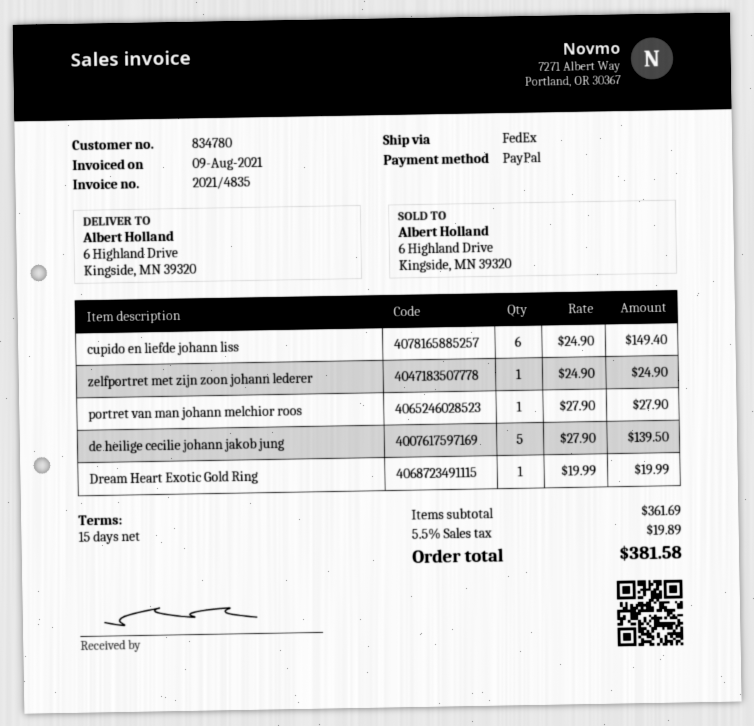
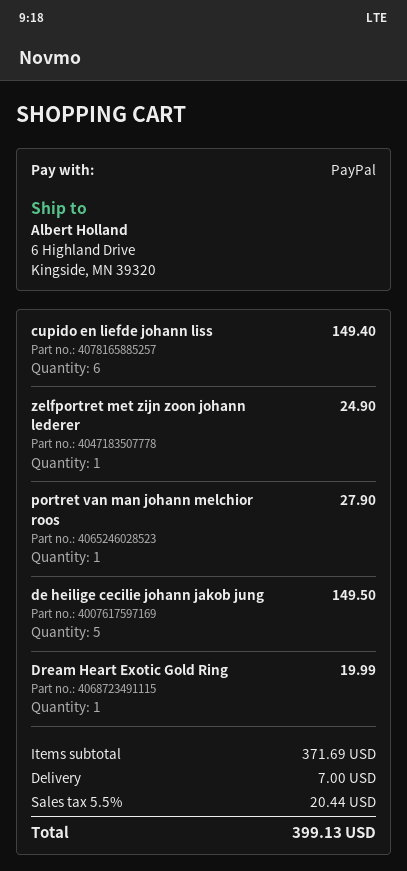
de heilige cecilie johann jakob jung: 5 for 139.50 -> 5 for 149.50
subtotal: 361.69 -> 371.69
shipping: none -> 7.00
tax: 5.5% = 19.89 -> 5.5% = 20.44
total: 381.58 -> 399.13

